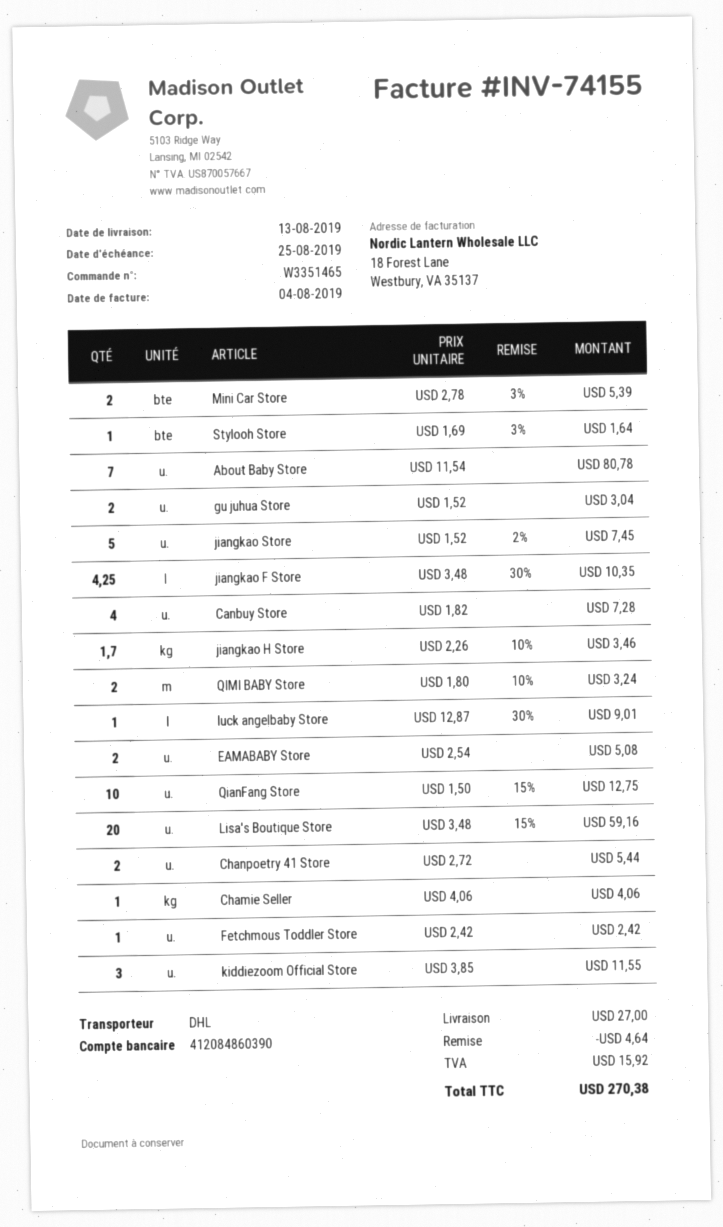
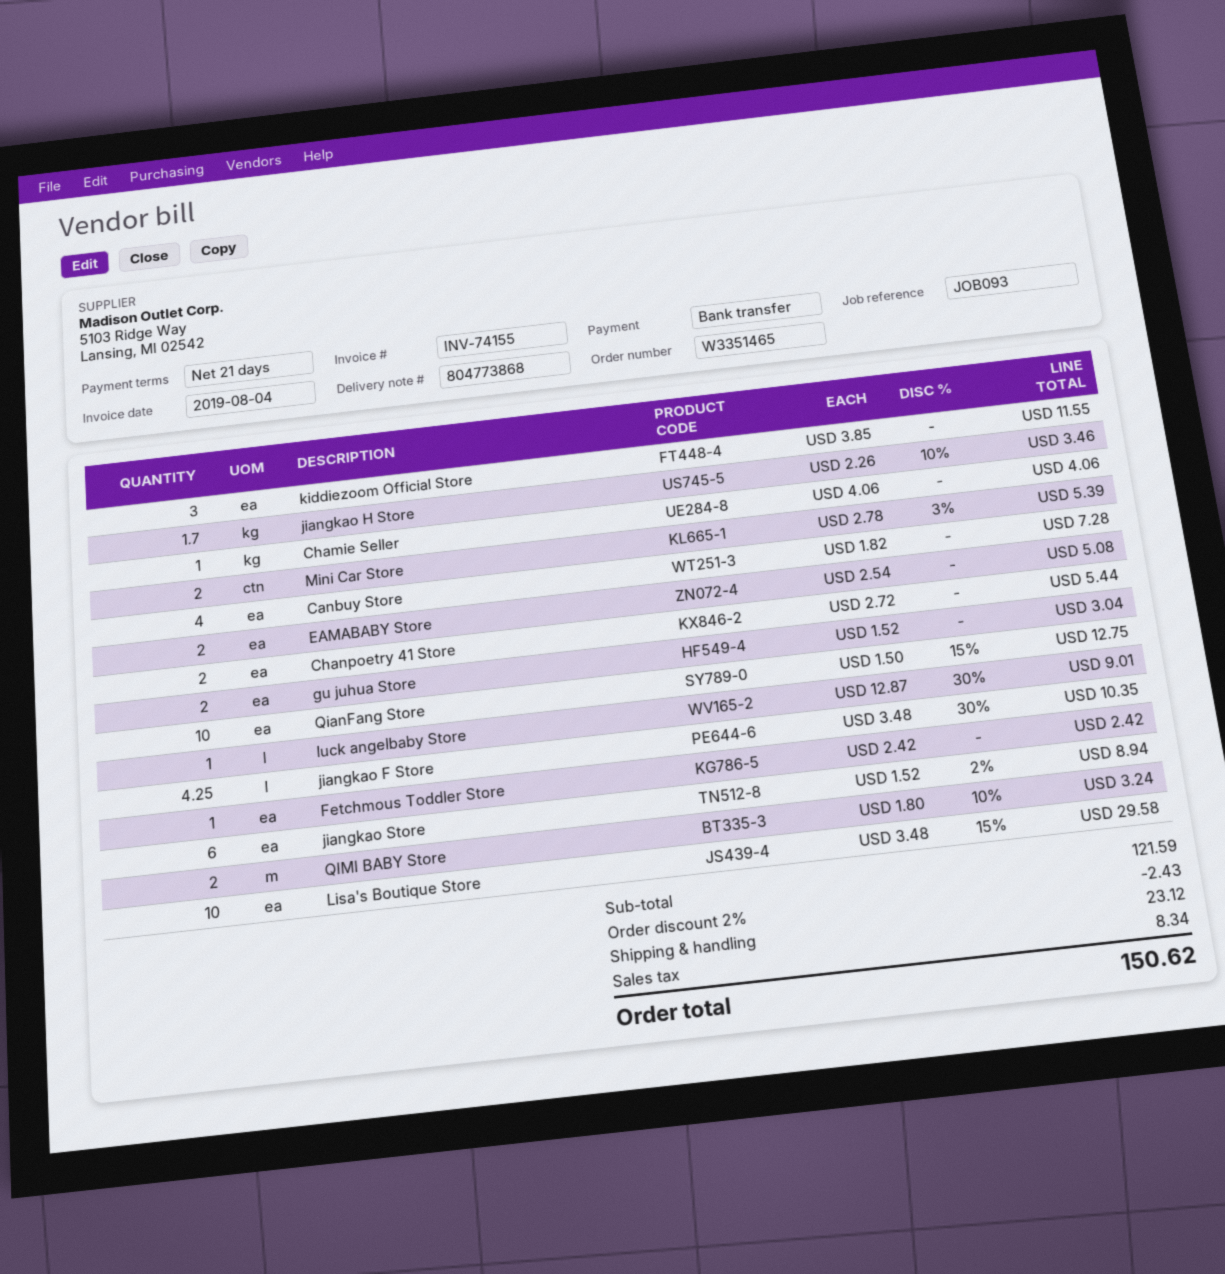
Stylooh Store: 1 x 1.69 - 3% = 1.64 -> none
About Baby Store: 7 x 11.54 = 80.78 -> none
jiangkao Store: 5 x 1.52 - 2% = 7.45 -> 6 x 1.52 - 2% = 8.94
Lisa's Boutique Store: 20 x 3.48 - 15% = 59.16 -> 10 x 3.48 - 15% = 29.58
discount: 4.64 -> 2.43
shipping: 27.00 -> 23.12
tax: 15.92 -> 8.34
total: 270.38 -> 150.62

